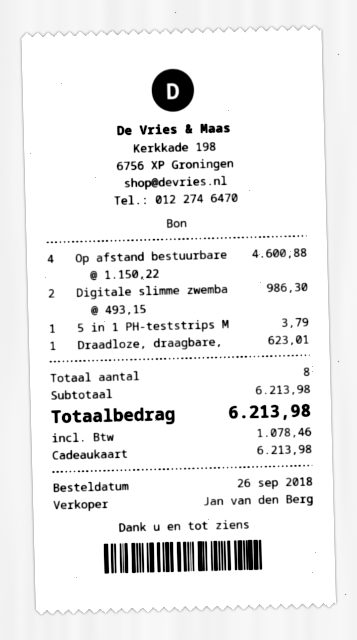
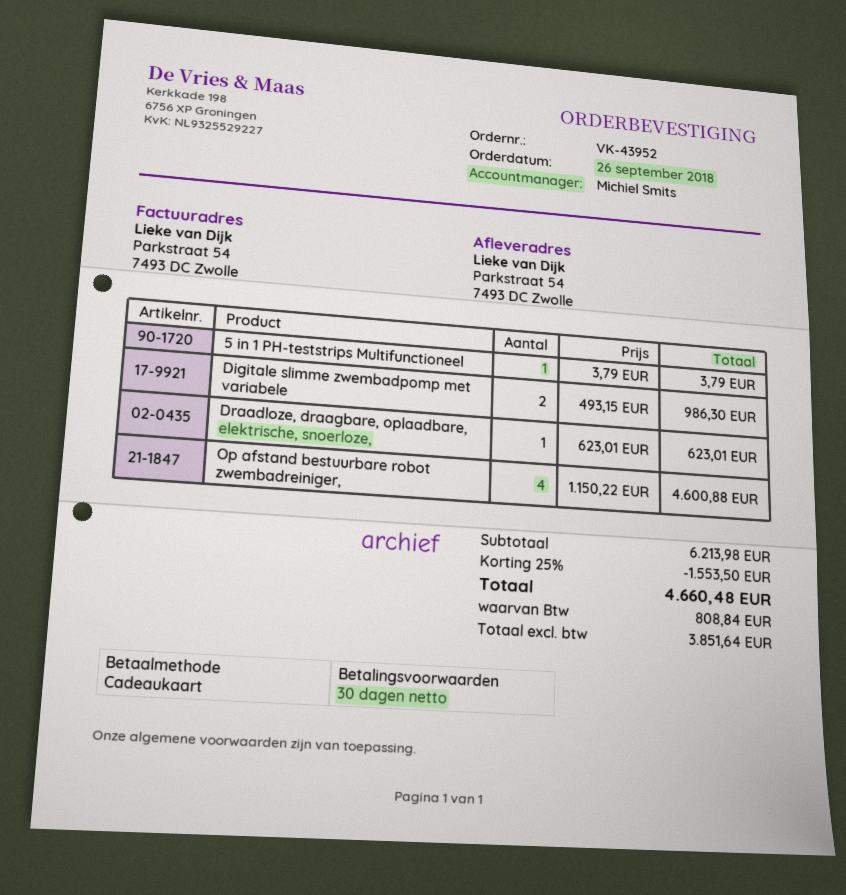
sales rep: Jan van den Berg -> Michiel Smits
discount: none -> 25% = 1553.50
tax: 1078.46 -> 808.84
total: 6213.98 -> 4660.48

